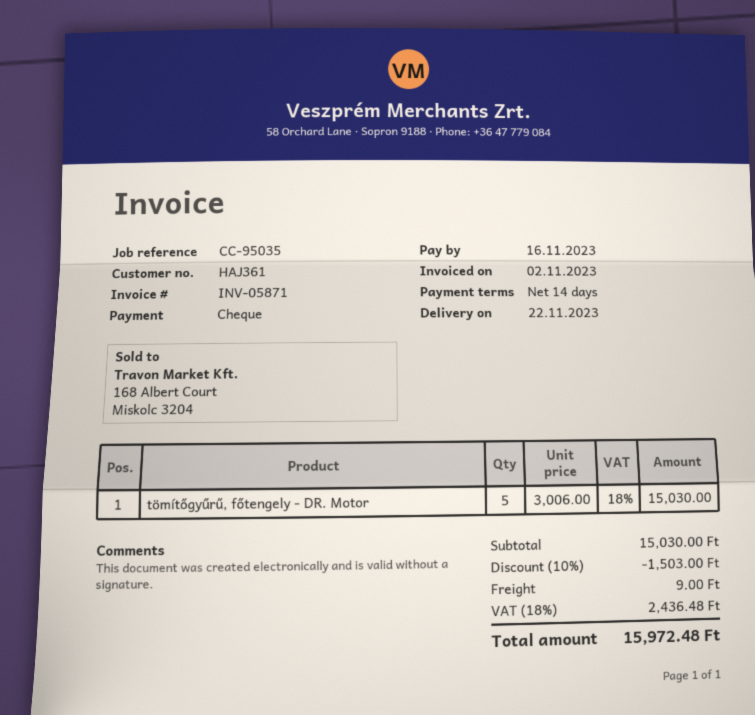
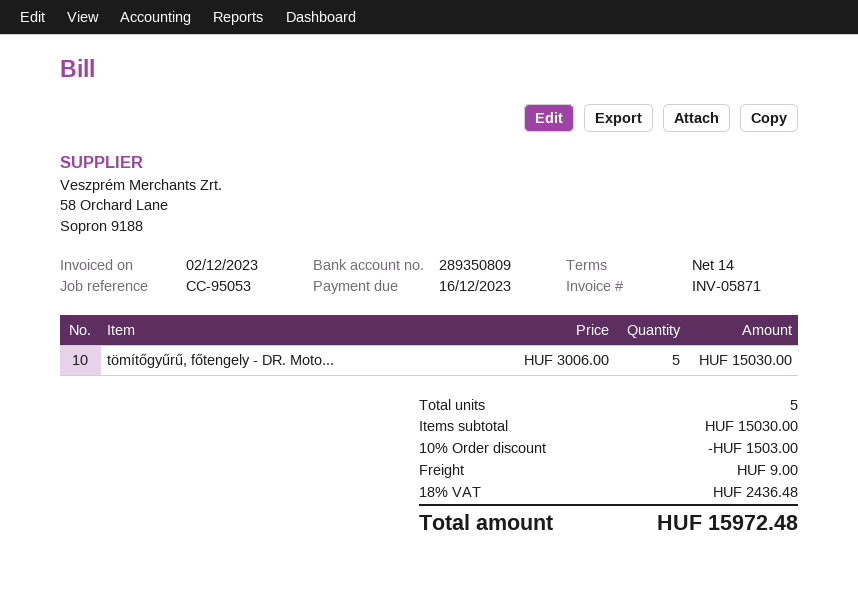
invoice date: 2023-11-02 -> 2023-12-02
due date: 2023-11-16 -> 2023-12-16
reference: CC-95035 -> CC-95053

